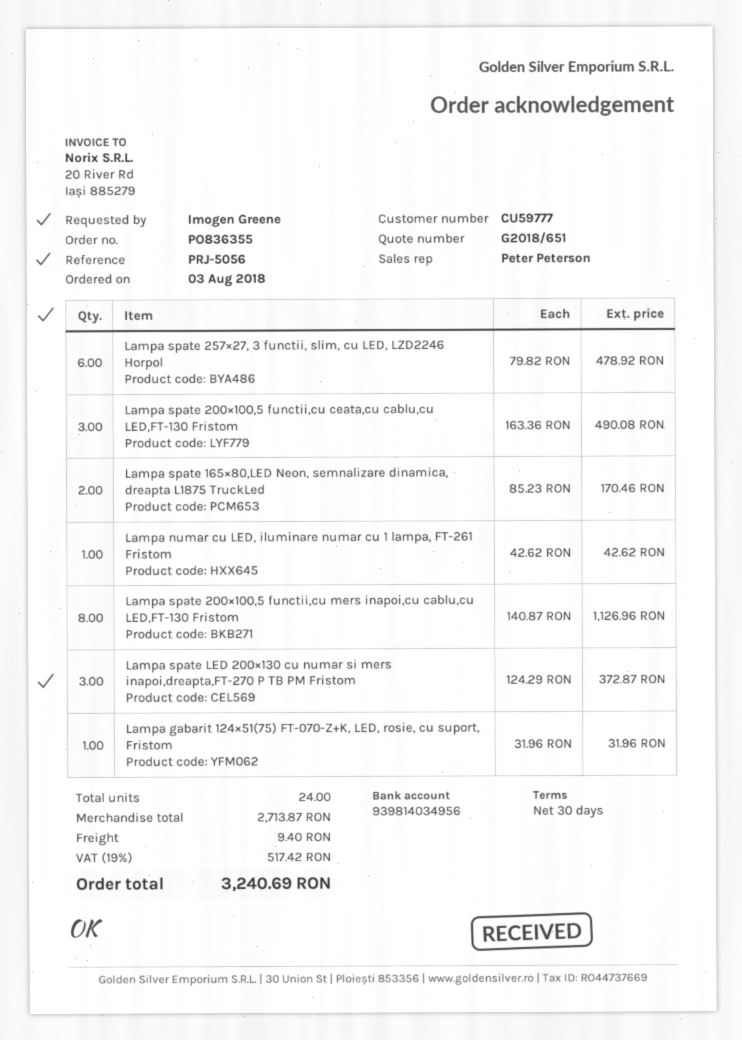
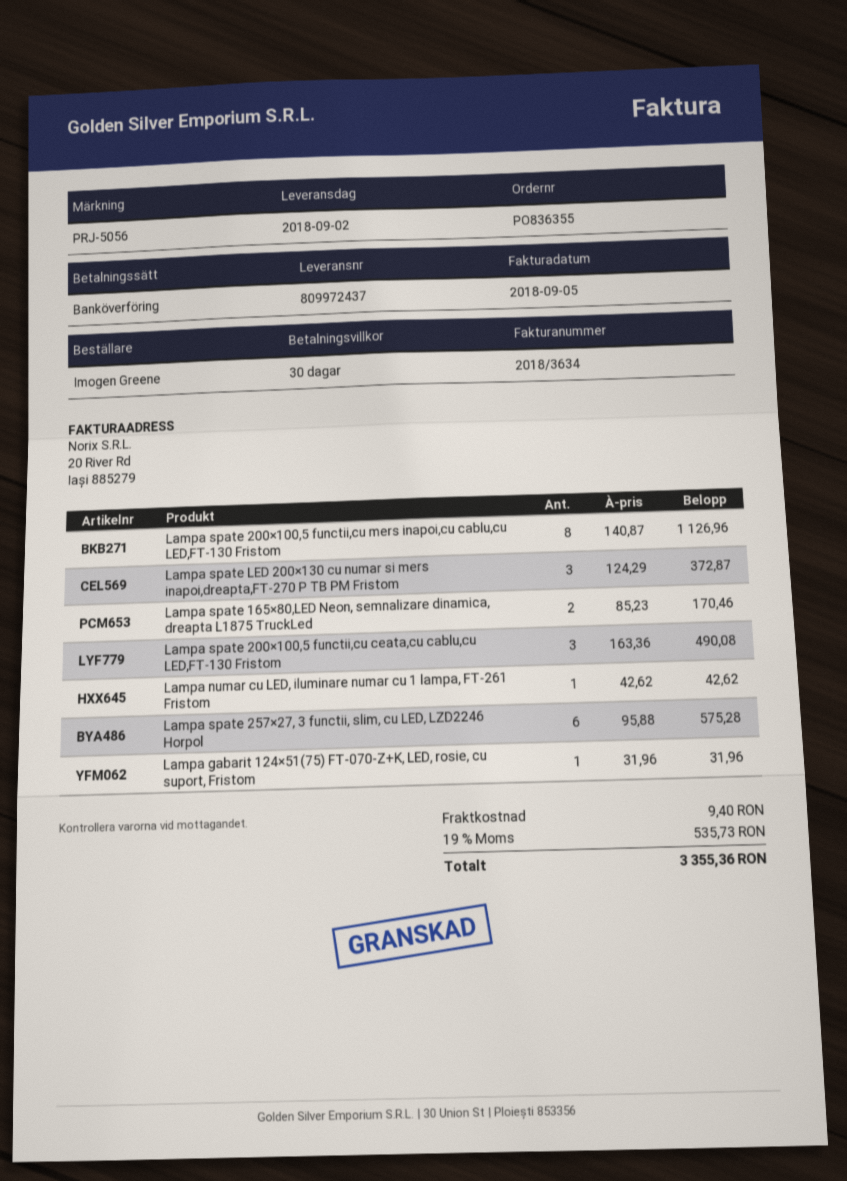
Lampa spate 257×27, 3 functii, slim, cu LED, LZD2246 Horpol: 6 x 79.82 = 478.92 -> 6 x 95.88 = 575.28
tax: 19% = 517.42 -> 19% = 535.73
total: 3240.69 -> 3355.36

